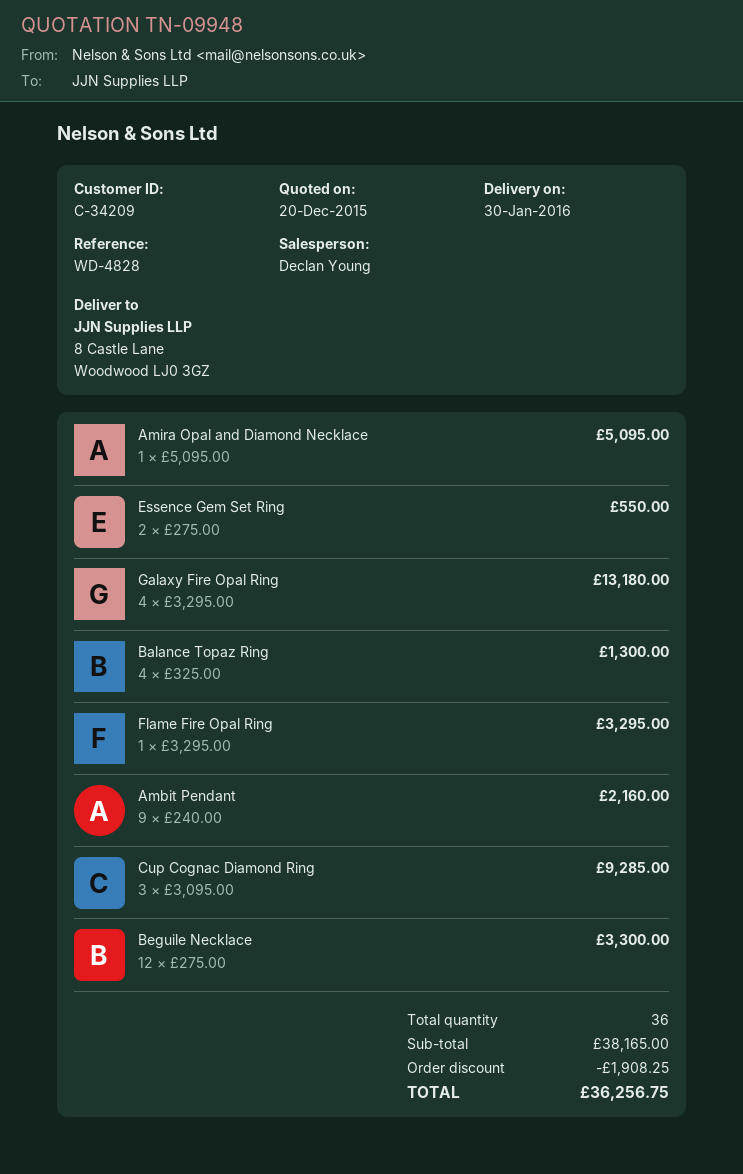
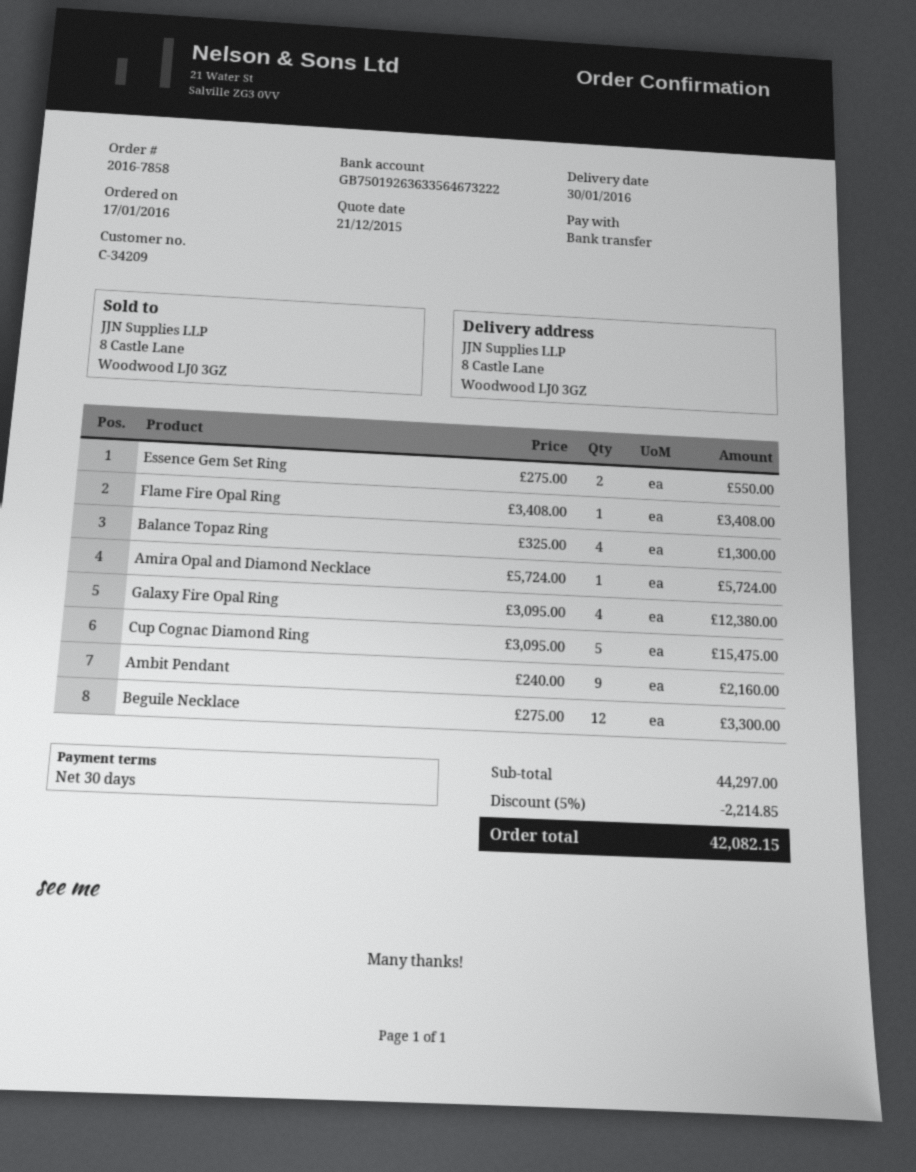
quote date: 2015-12-20 -> 2015-12-21
Amira Opal and Diamond Necklace: 1 x 5095.00 = 5095.00 -> 1 x 5724.00 = 5724.00
Galaxy Fire Opal Ring: 4 x 3295.00 = 13180.00 -> 4 x 3095.00 = 12380.00
Flame Fire Opal Ring: 1 x 3295.00 = 3295.00 -> 1 x 3408.00 = 3408.00
Cup Cognac Diamond Ring: 3 x 3095.00 = 9285.00 -> 5 x 3095.00 = 15475.00
subtotal: 38165.00 -> 44297.00
discount: 1908.25 -> 2214.85
total: 36256.75 -> 42082.15

